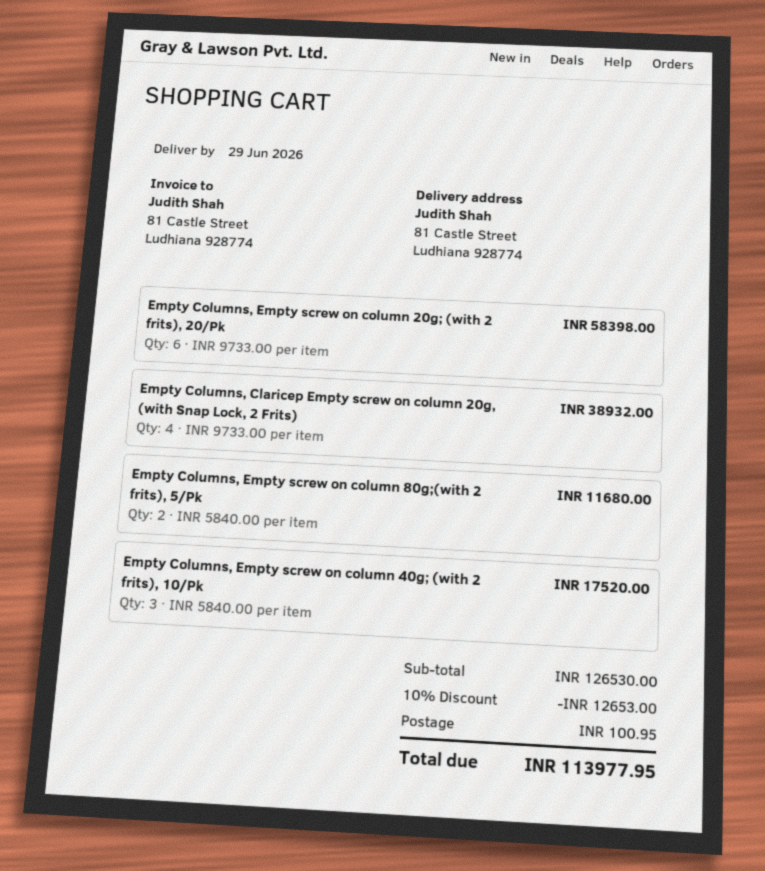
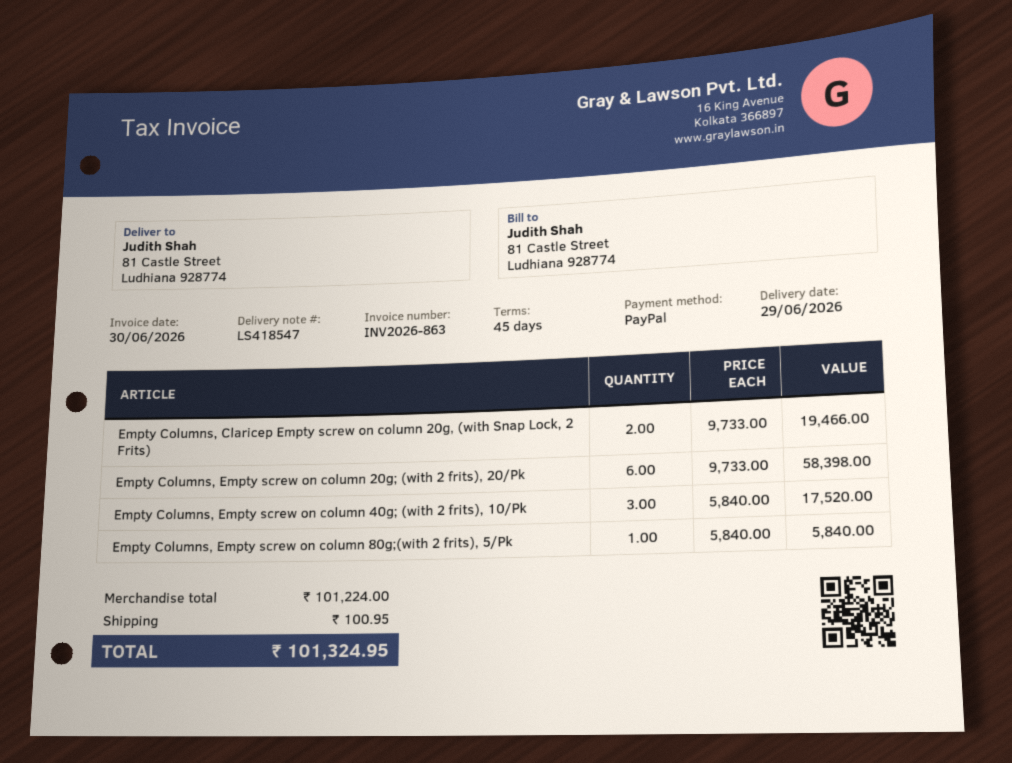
Empty Columns, Claricep Empty screw on column 20g, (with Snap Lock, 2 Frits): 4 x 9733.00 = 38932.00 -> 2 x 9733.00 = 19466.00
Empty Columns, Empty screw on column 80g;(with 2 frits), 5/Pk: 2 x 5840.00 = 11680.00 -> 1 x 5840.00 = 5840.00
subtotal: 126530.00 -> 101224.00
discount: 10% = 12653.00 -> none
total: 113977.95 -> 101324.95

